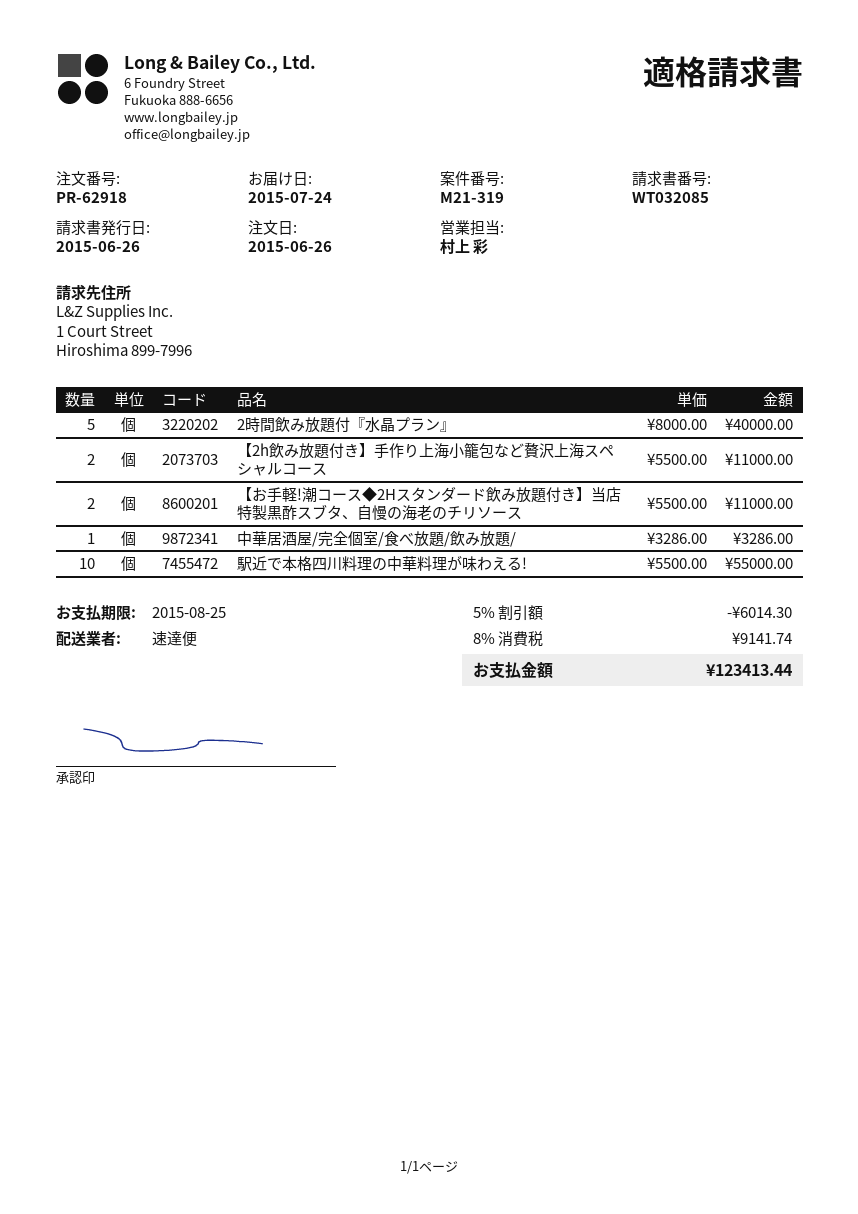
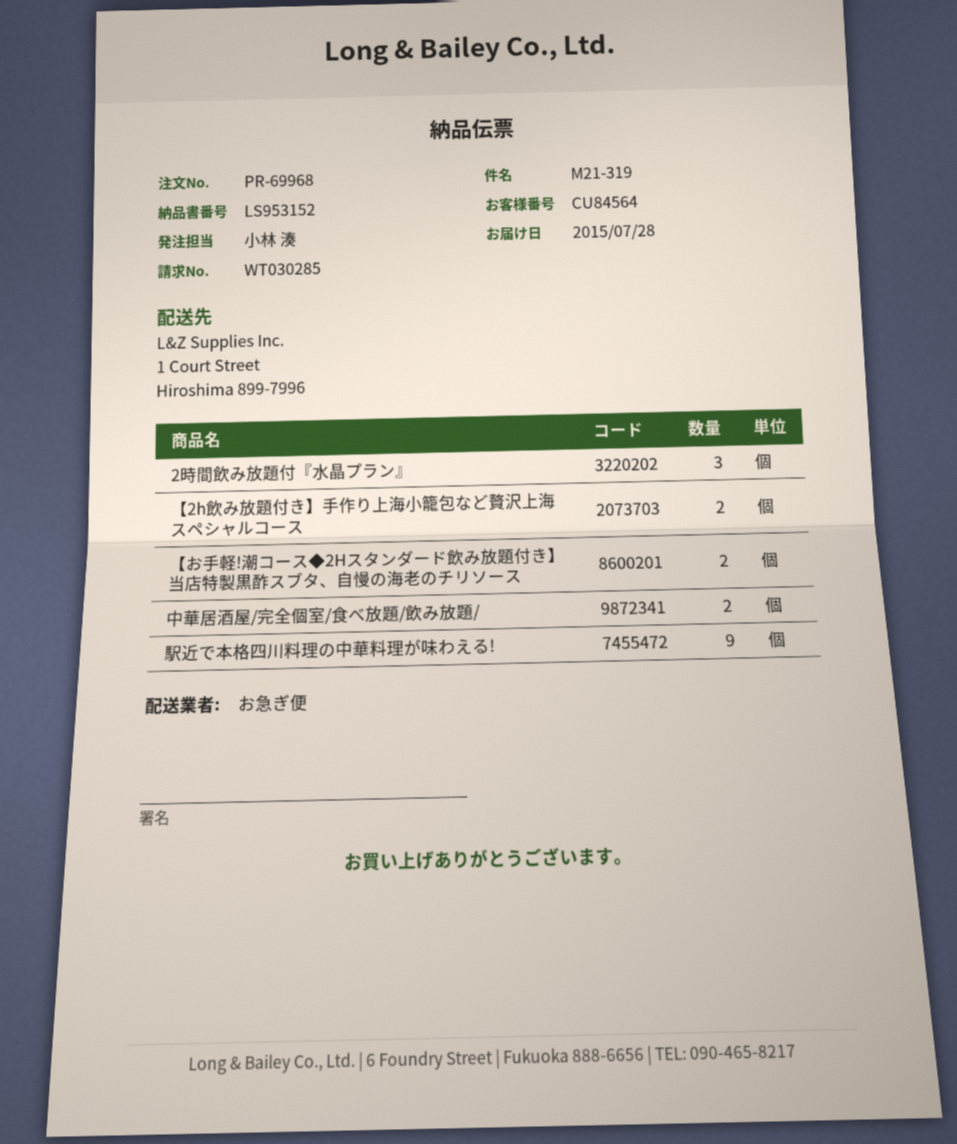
order number: PR-62918 -> PR-69968
delivery date: 2015-07-24 -> 2015-07-28
invoice number: WT032085 -> WT030285
2時間飲み放題付『水晶プラン』: 5 -> 3
中華居酒屋/完全個室/食べ放題/飲み放題/: 1 -> 2
駅近で本格四川料理の中華料理が味わえる!: 10 -> 9

